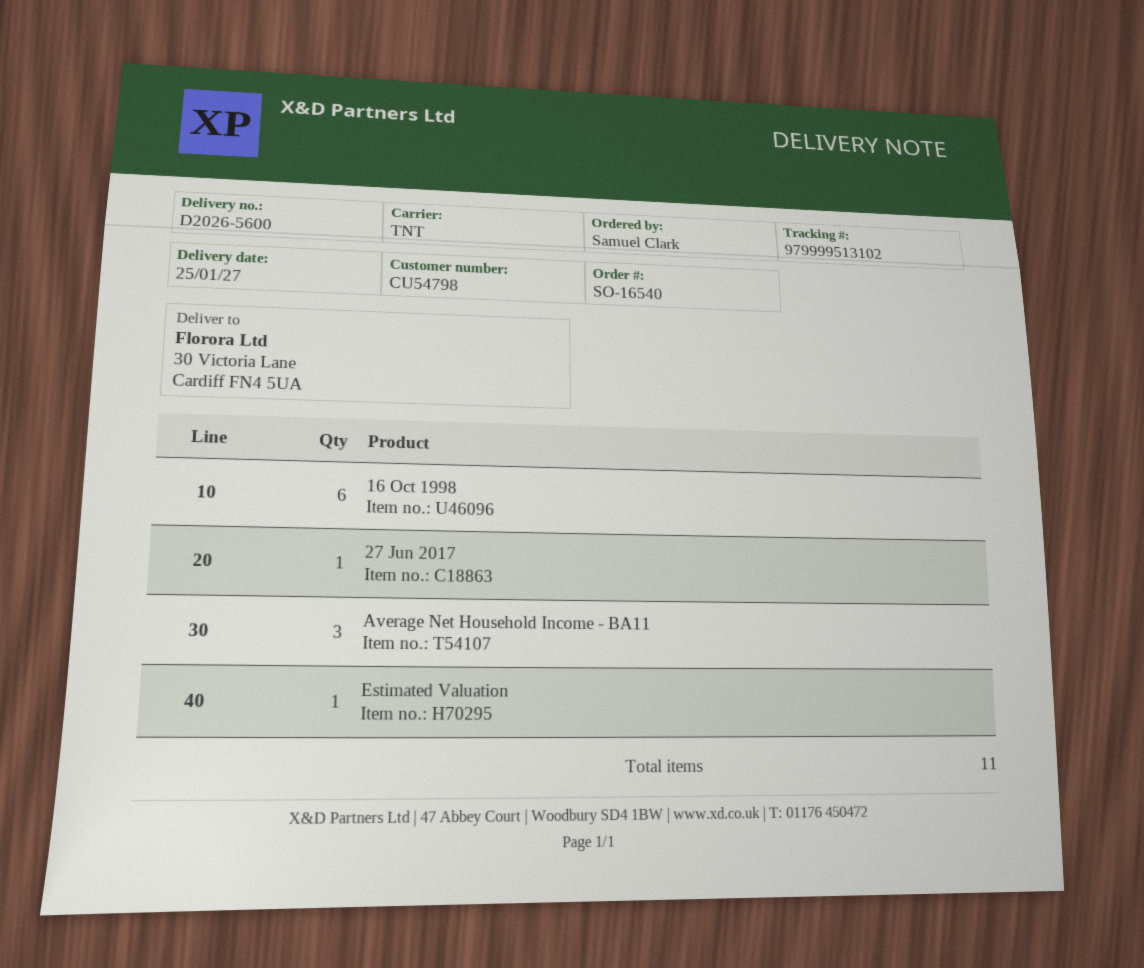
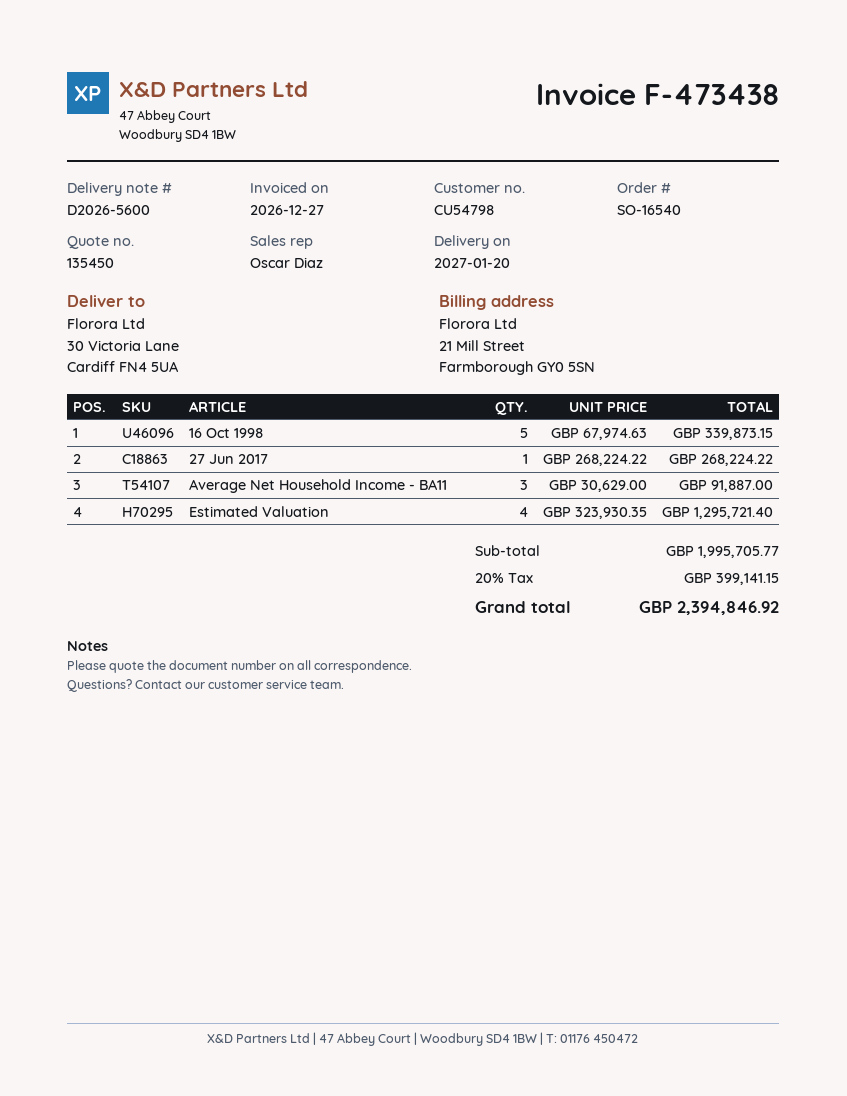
delivery date: 2027-01-25 -> 2027-01-20
16 Oct 1998: 6 -> 5
Estimated Valuation: 1 -> 4

